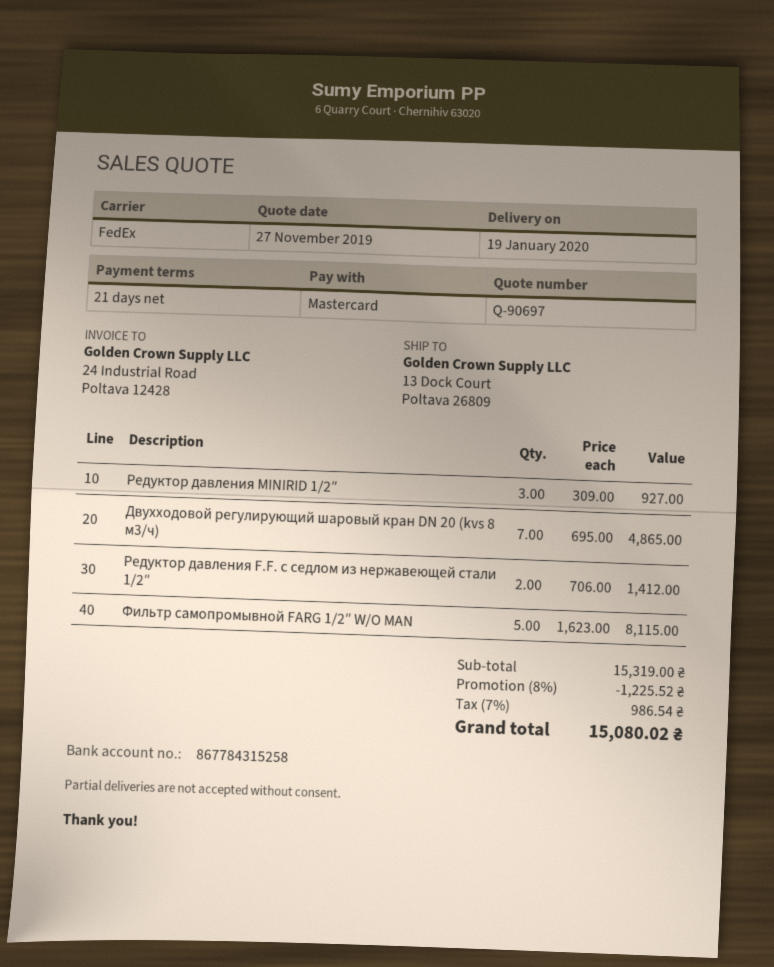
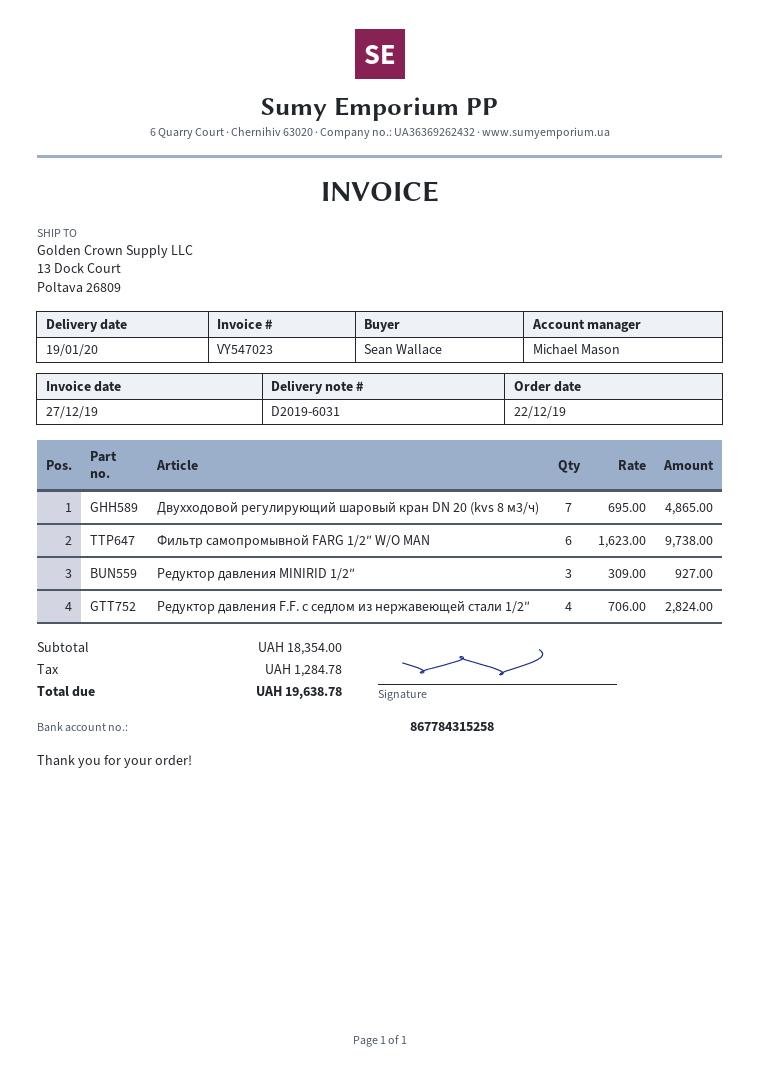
Редуктор давления F.F. с седлом из нержавеющей стали 1/2″: 2 x 706.00 = 1412.00 -> 4 x 706.00 = 2824.00
Фильтр самопромывной FARG 1/2″ W/O MAN: 5 x 1623.00 = 8115.00 -> 6 x 1623.00 = 9738.00
subtotal: 15319.00 -> 18354.00
discount: 8% = 1225.52 -> none
tax: 986.54 -> 1284.78
total: 15080.02 -> 19638.78

